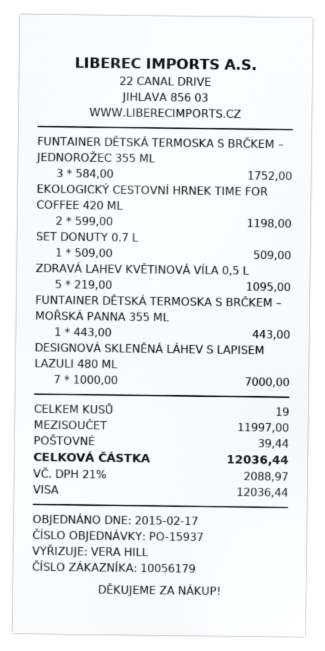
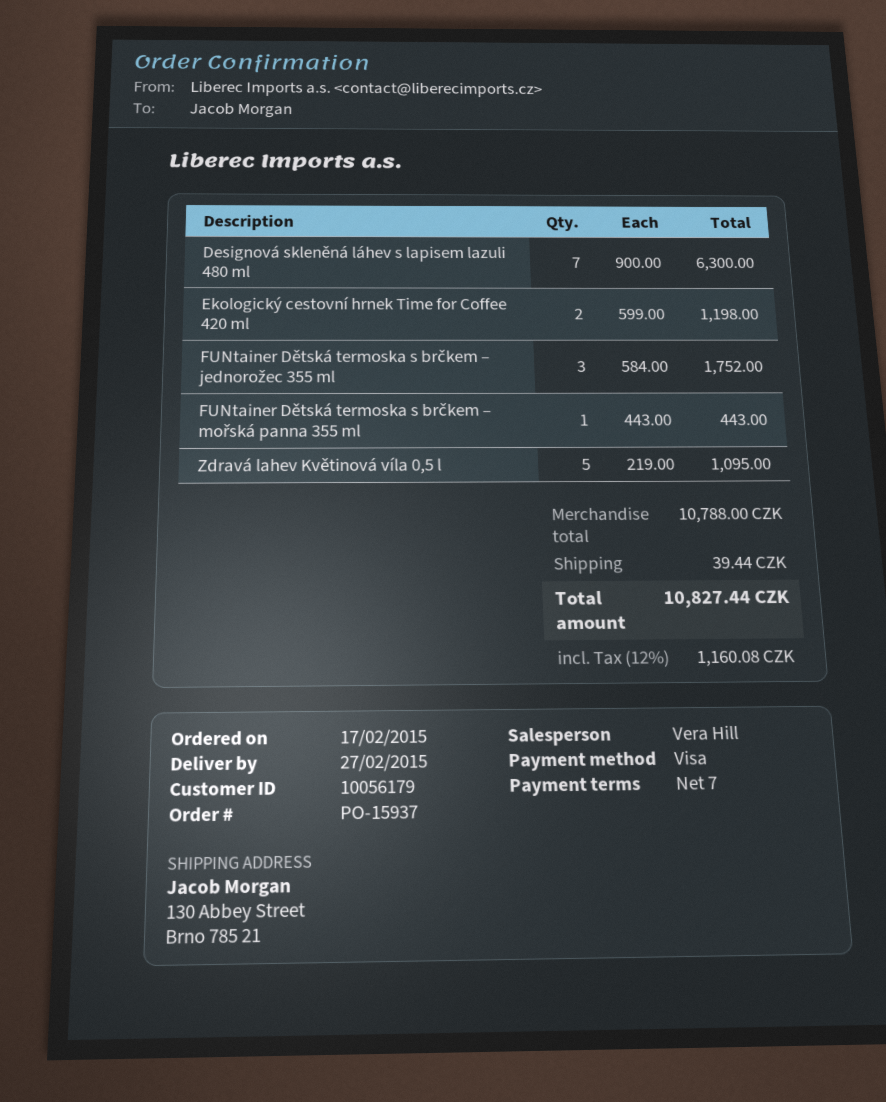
SET DONUTY 0.7 L: 1 x 509.00 = 509.00 -> none
DESIGNOVÁ SKLENĚNÁ LÁHEV S LAPISEM LAZULI 480 ML: 7 x 1000.00 = 7000.00 -> 7 x 900.00 = 6300.00
subtotal: 11997.00 -> 10788.00
tax: 21% = 2088.97 -> 12% = 1160.08
total: 12036.44 -> 10827.44

